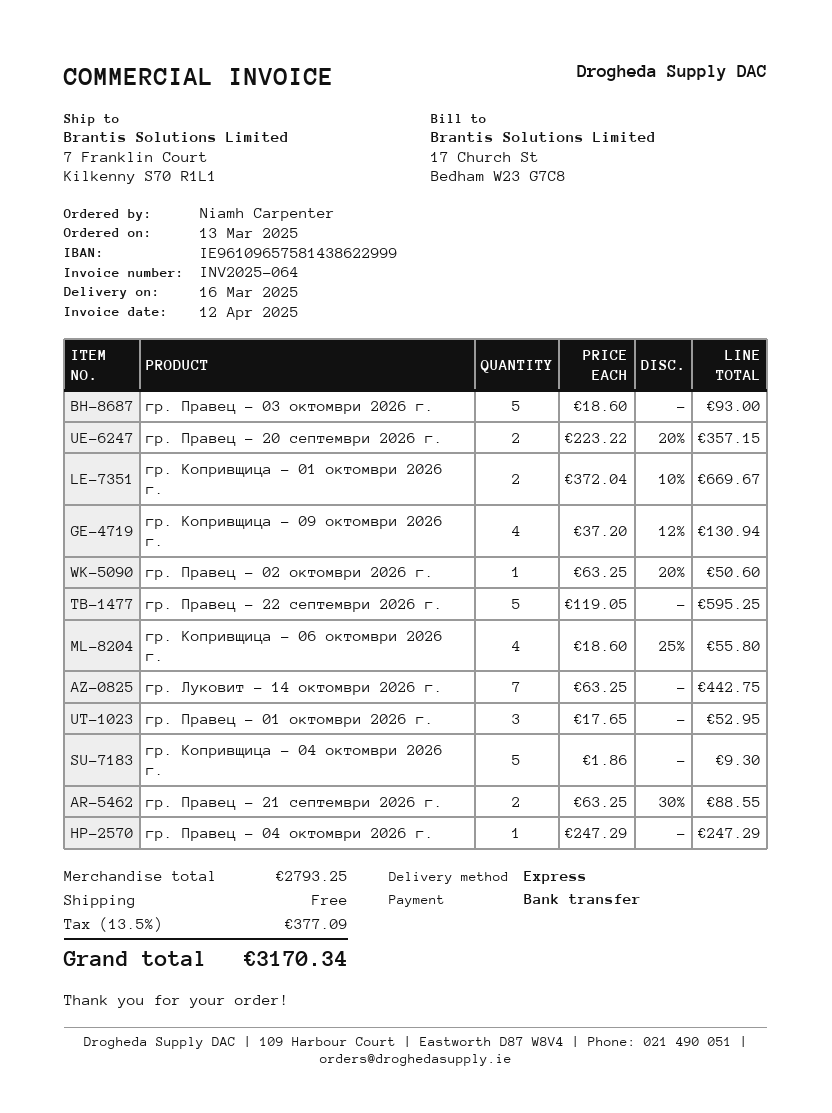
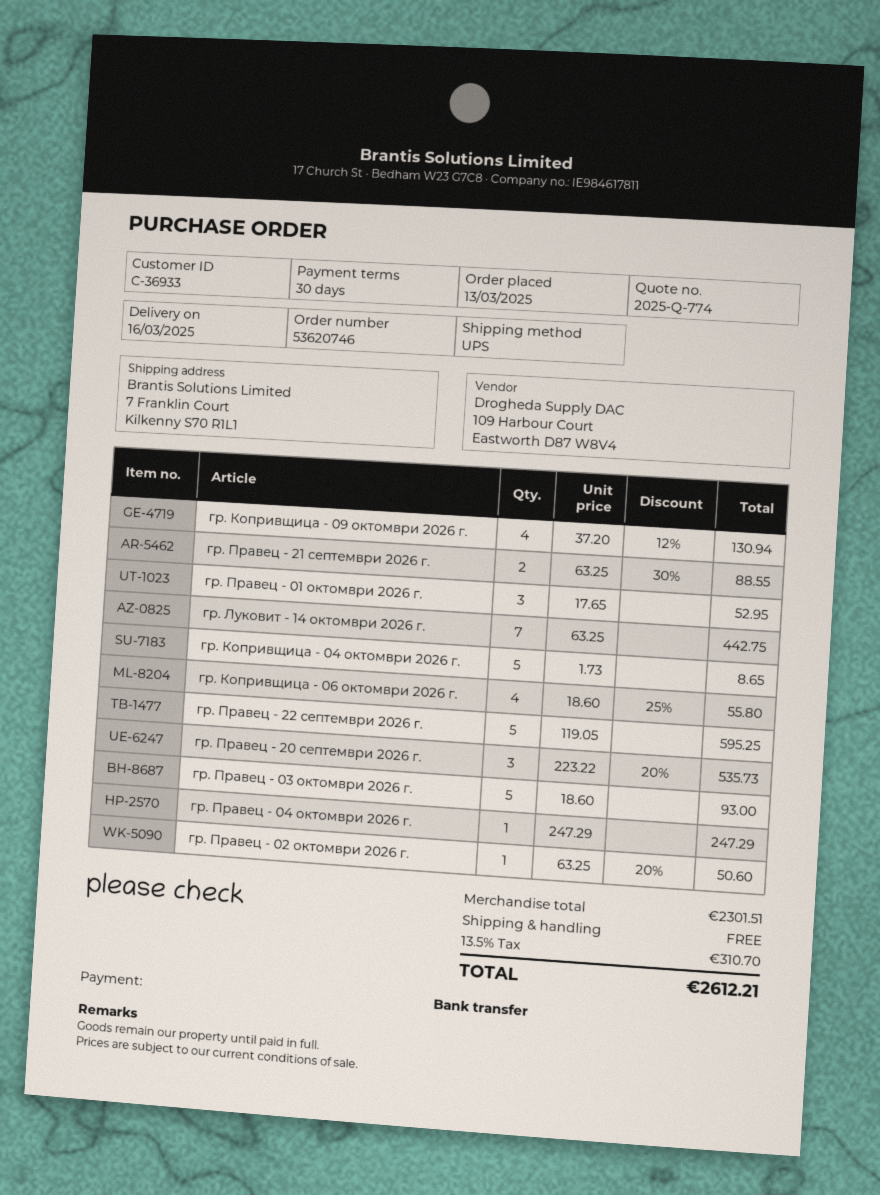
shipping method: express -> UPS
гр. Правец - 20 септември 2026 г.: 2 x 223.22 - 20% = 357.15 -> 3 x 223.22 - 20% = 535.73
гр. Копривщица - 01 октомври 2026 г.: 2 x 372.04 - 10% = 669.67 -> none
гр. Копривщица - 04 октомври 2026 г.: 5 x 1.86 = 9.30 -> 5 x 1.73 = 8.65
subtotal: 2793.25 -> 2301.51
tax: 13.5% = 377.09 -> 13.5% = 310.70
total: 3170.34 -> 2612.21

